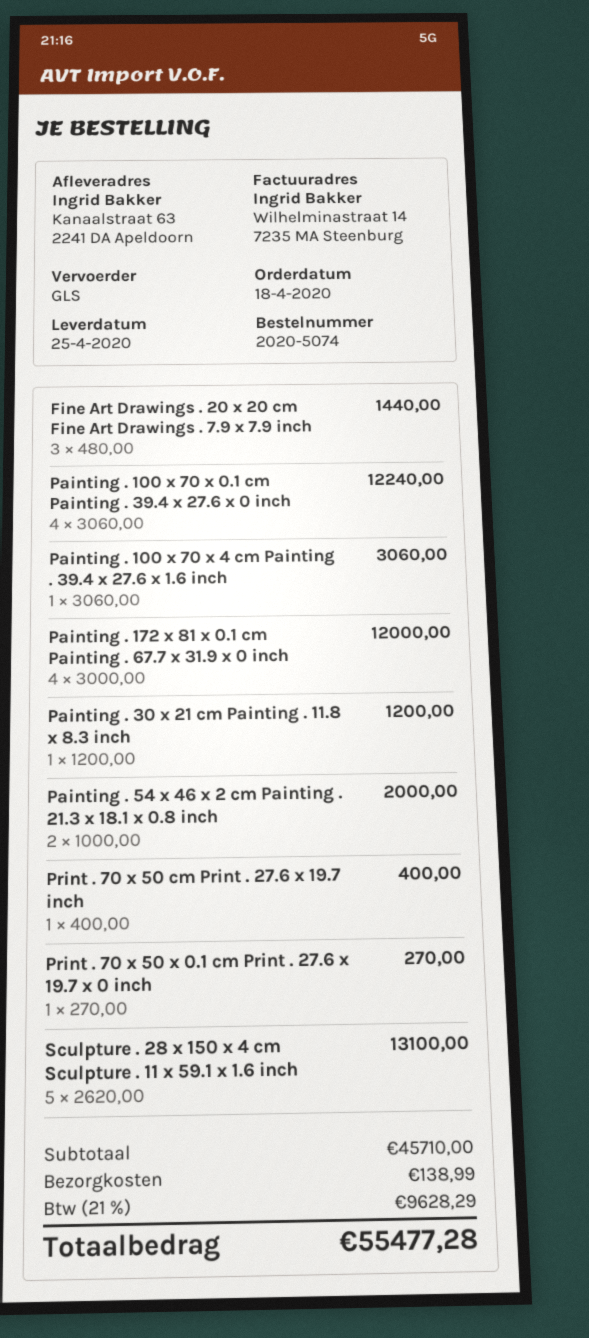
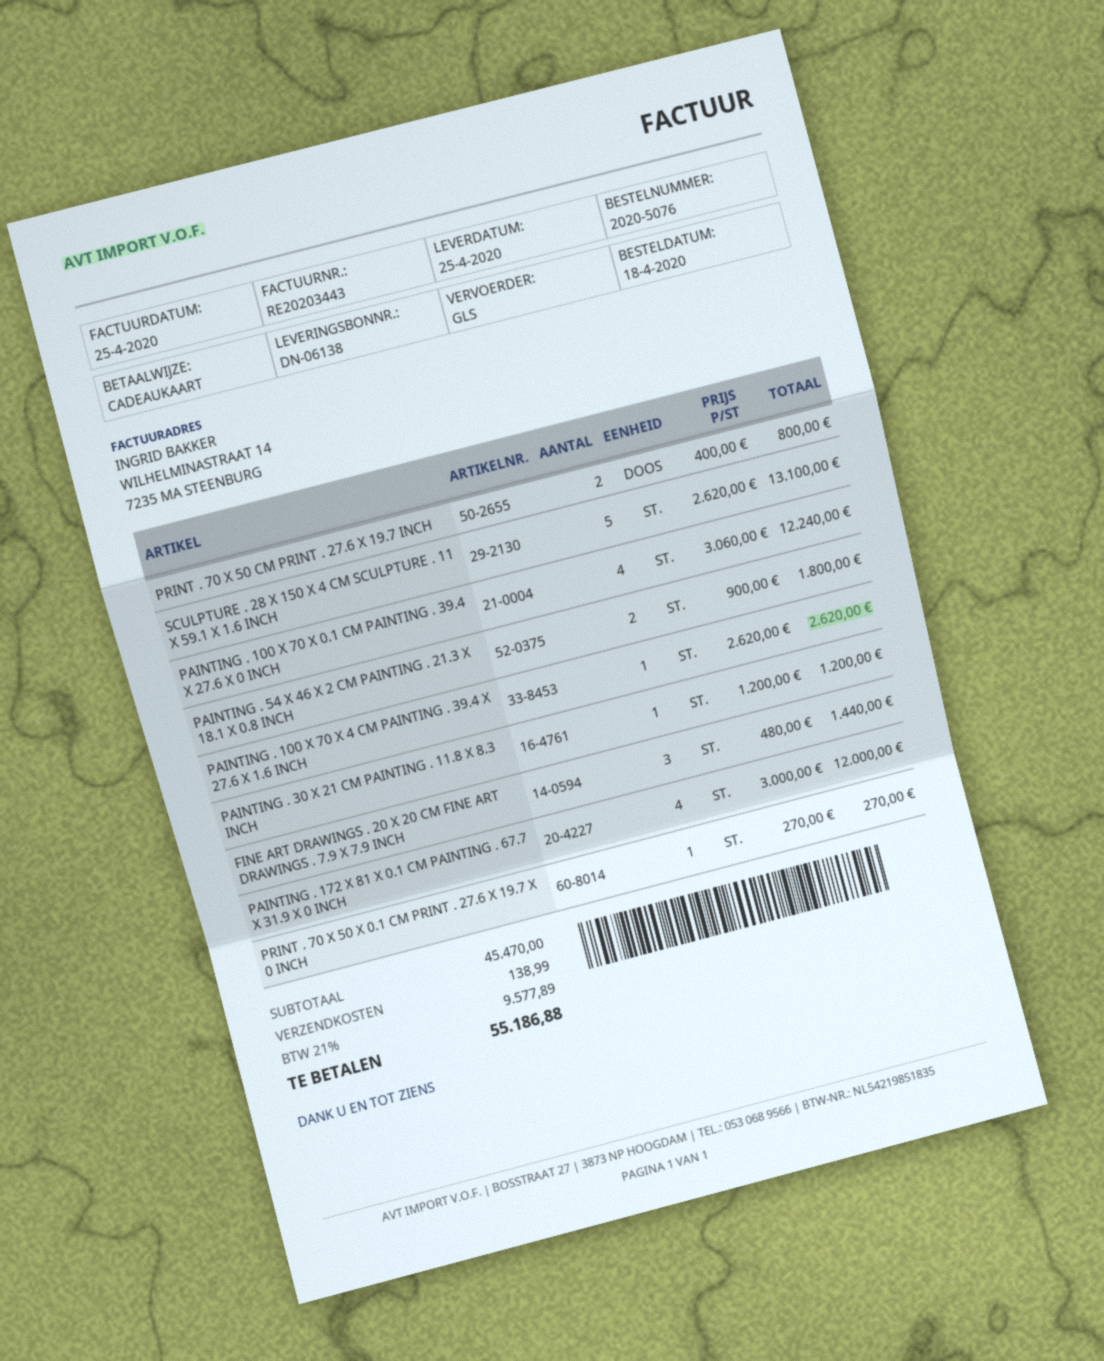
order number: 2020-5074 -> 2020-5076
Painting . 100 x 70 x 4 cm Painting . 39.4 x 27.6 x 1.6 inch: 1 x 3060.00 = 3060.00 -> 1 x 2620.00 = 2620.00
Painting . 54 x 46 x 2 cm Painting . 21.3 x 18.1 x 0.8 inch: 2 x 1000.00 = 2000.00 -> 2 x 900.00 = 1800.00
Print . 70 x 50 cm Print . 27.6 x 19.7 inch: 1 x 400.00 = 400.00 -> 2 x 400.00 = 800.00
subtotal: 45710.00 -> 45470.00
tax: 21% = 9628.29 -> 21% = 9577.89
total: 55477.28 -> 55186.88

